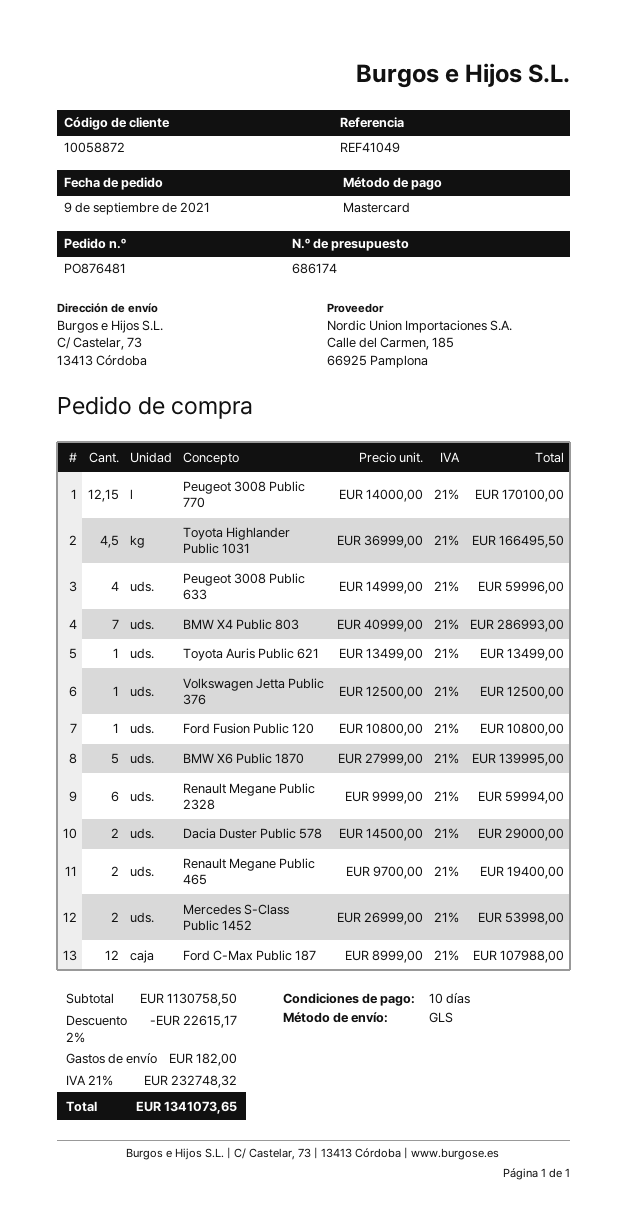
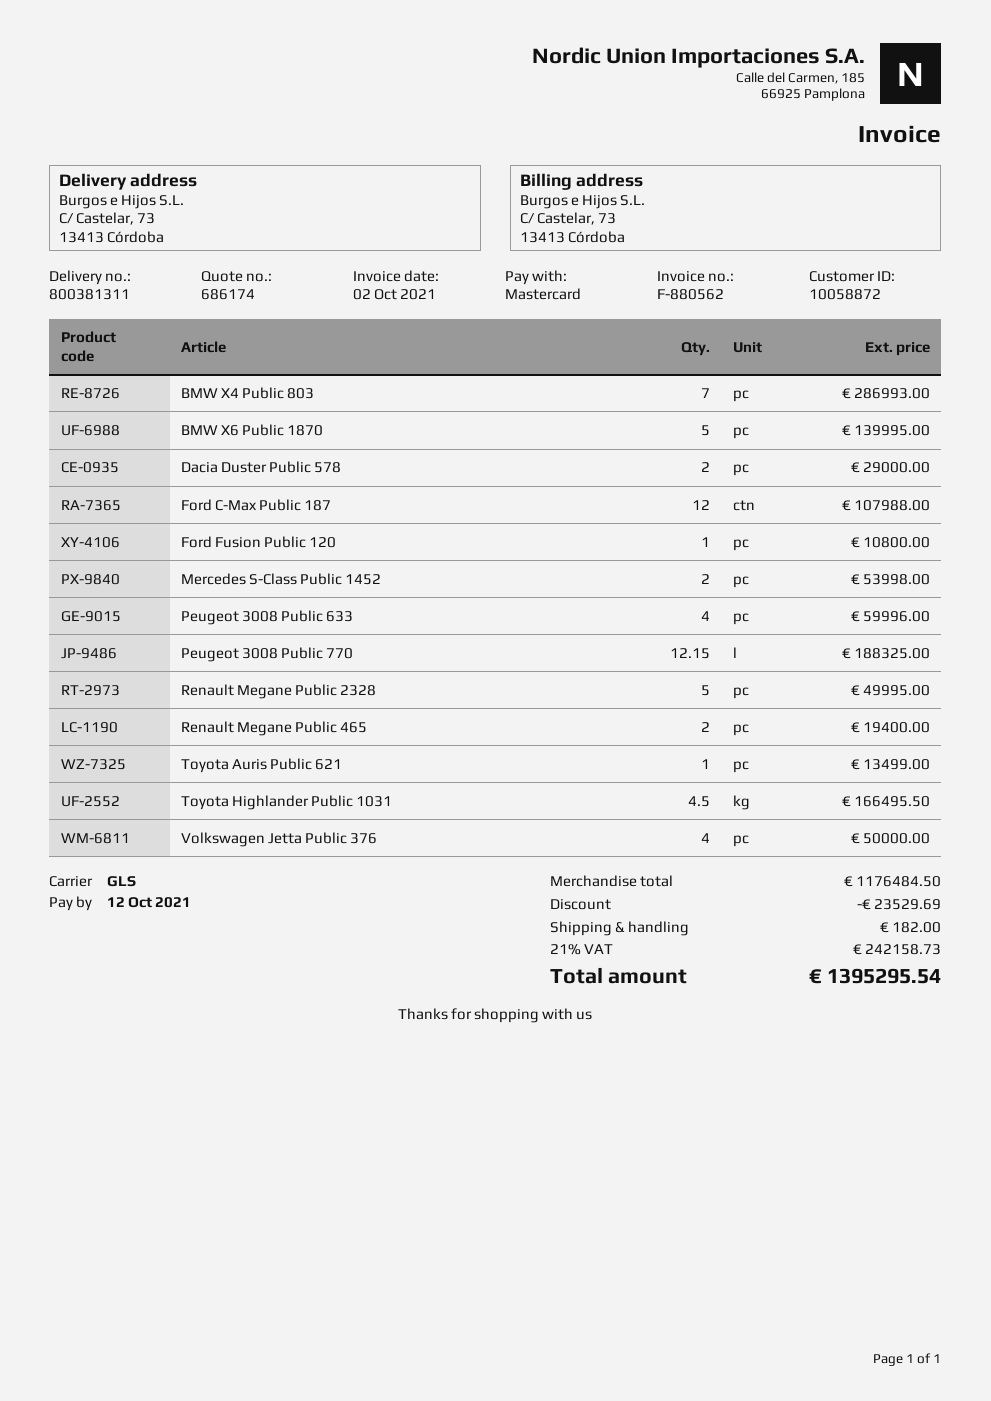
Peugeot 3008 Public 770: 12.15 for 170100.00 -> 12.15 for 188325.00
Volkswagen Jetta Public 376: 1 for 12500.00 -> 4 for 50000.00
Renault Megane Public 2328: 6 for 59994.00 -> 5 for 49995.00
subtotal: 1130758.50 -> 1176484.50
discount: 22615.17 -> 23529.69
tax: 21% = 232748.32 -> 21% = 242158.73
total: 1341073.65 -> 1395295.54

